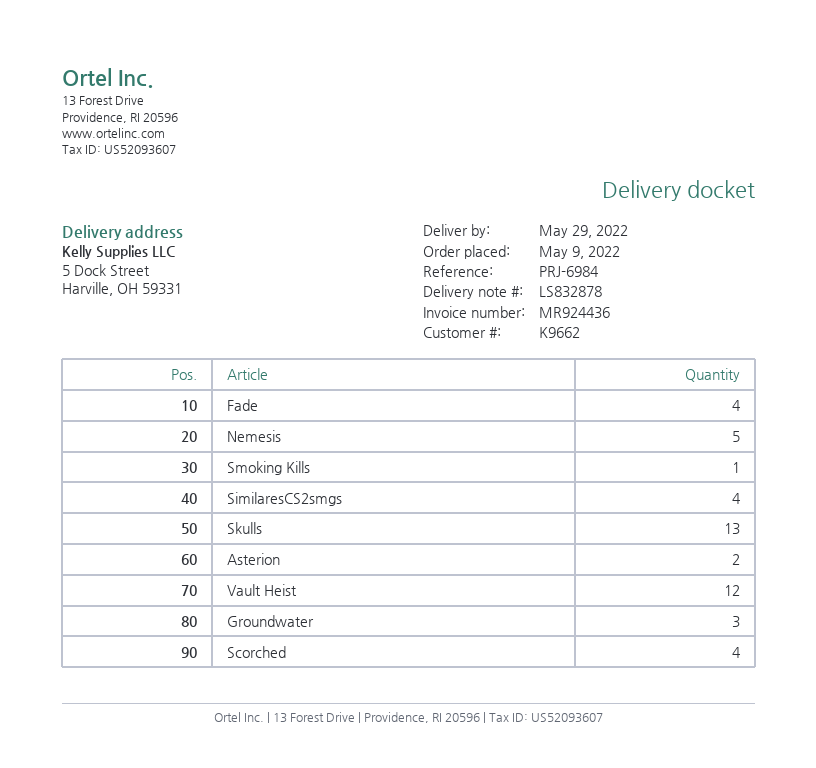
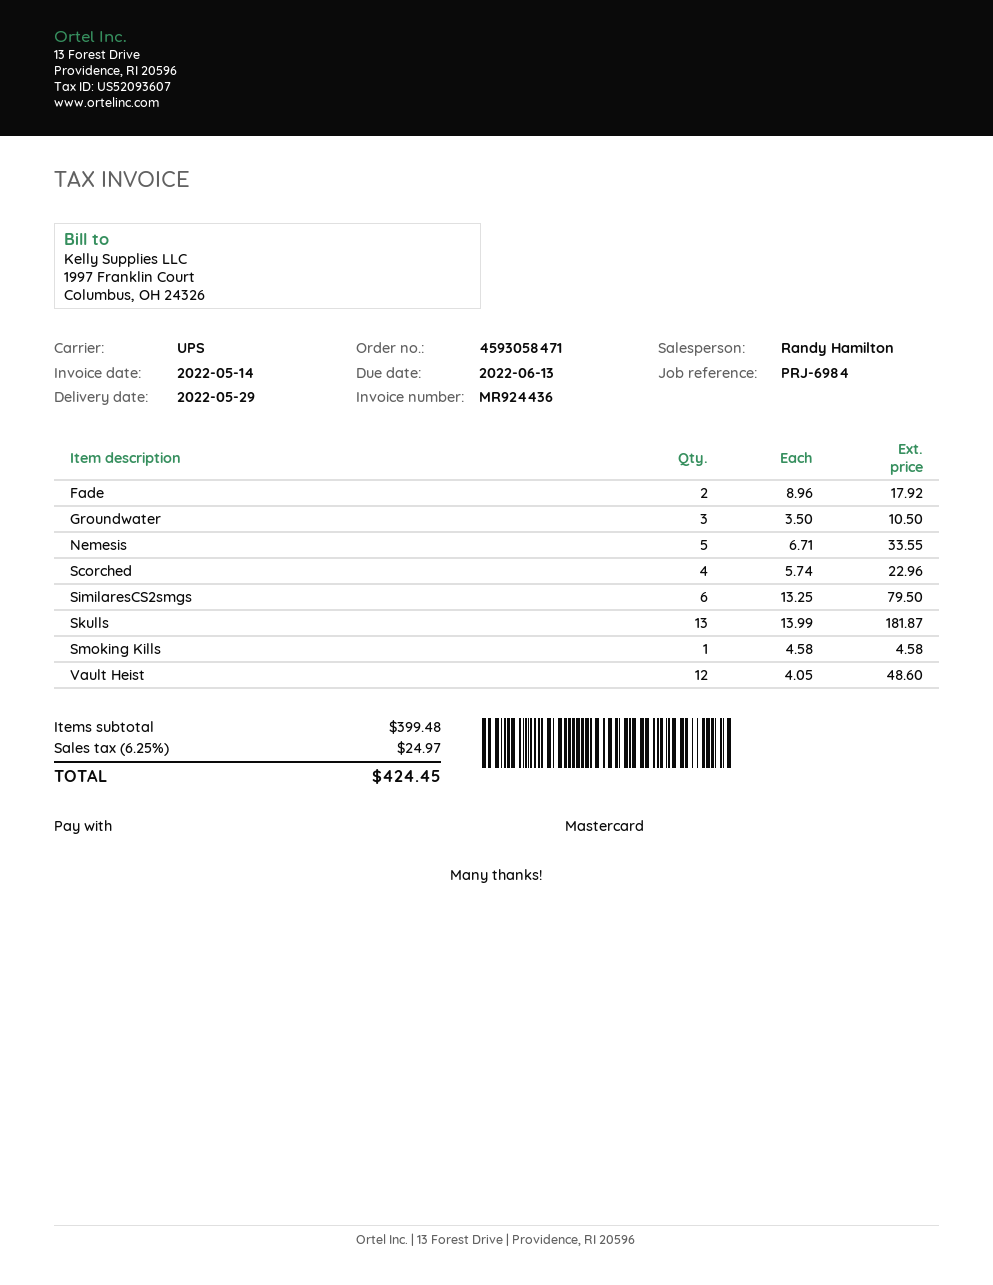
Fade: 4 -> 2
SimilaresCS2smgs: 4 -> 6
Asterion: 2 -> none

